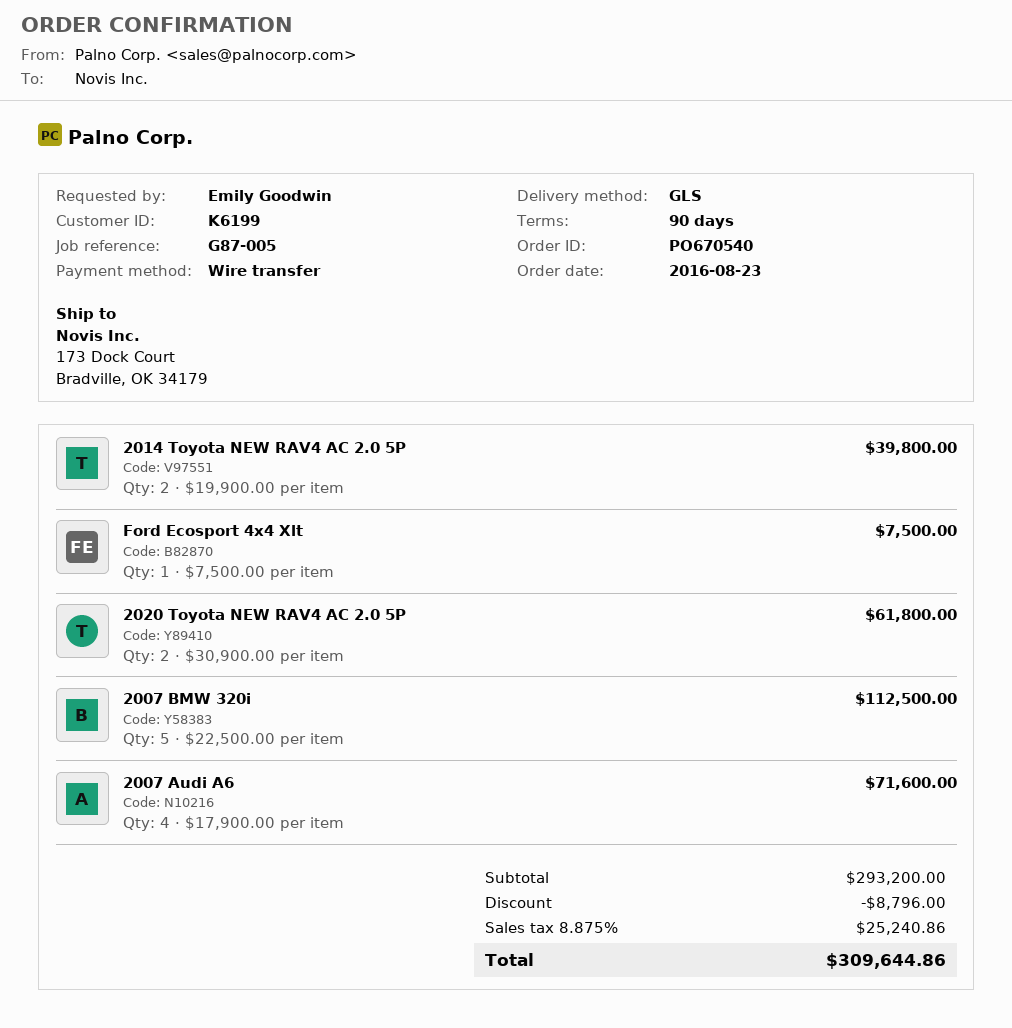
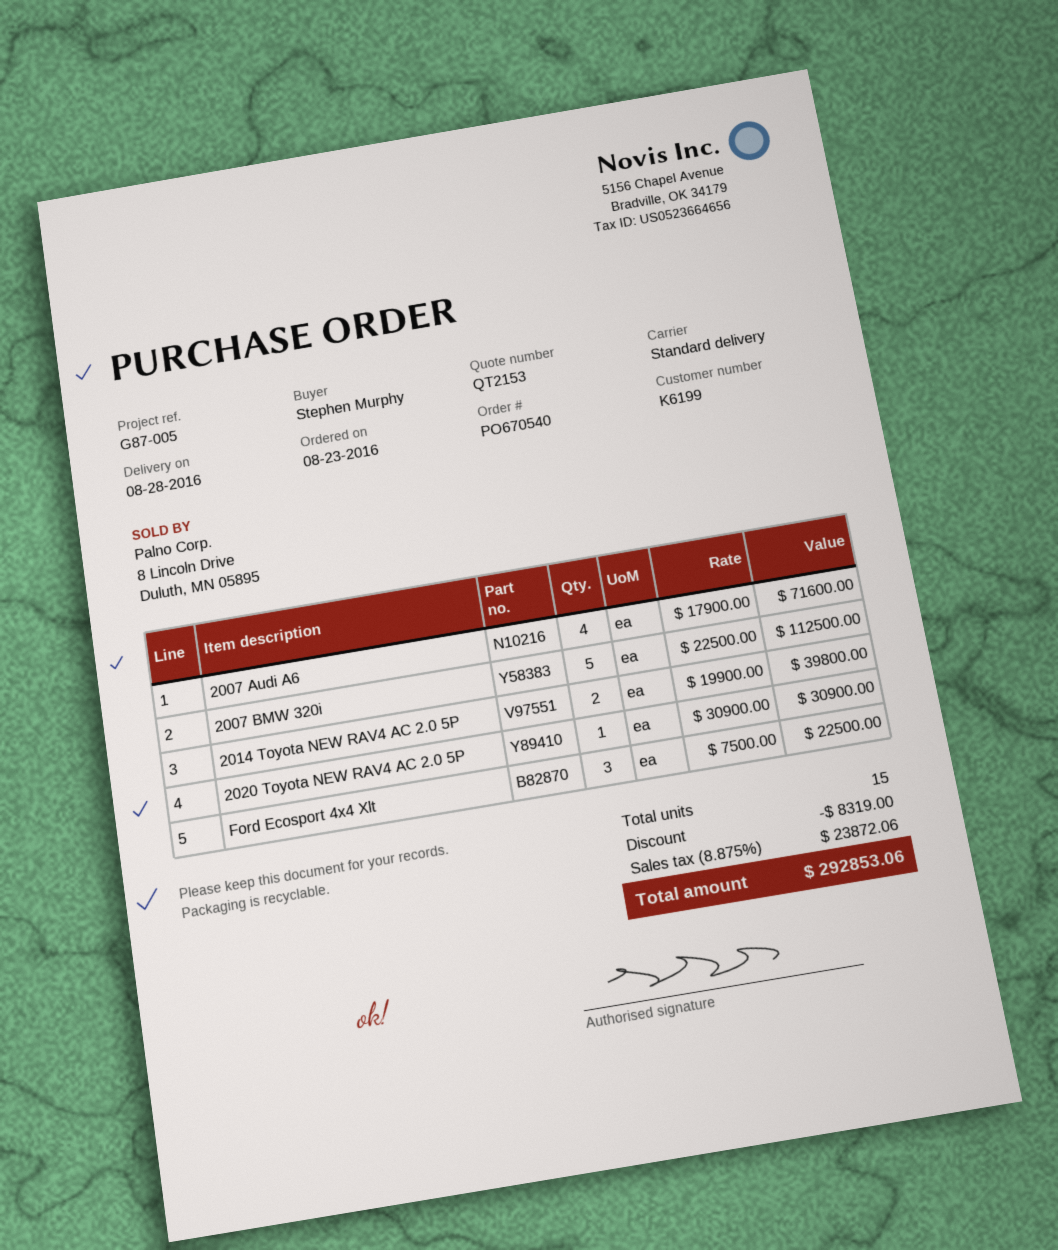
ordered by: Emily Goodwin -> Stephen Murphy
shipping method: GLS -> standard
Ford Ecosport 4x4 Xlt: 1 x 7500.00 = 7500.00 -> 3 x 7500.00 = 22500.00
2020 Toyota NEW RAV4 AC 2.0 5P: 2 x 30900.00 = 61800.00 -> 1 x 30900.00 = 30900.00
discount: 8796.00 -> 8319.00
tax: 8.875% = 25240.86 -> 8.875% = 23872.06
total: 309644.86 -> 292853.06

